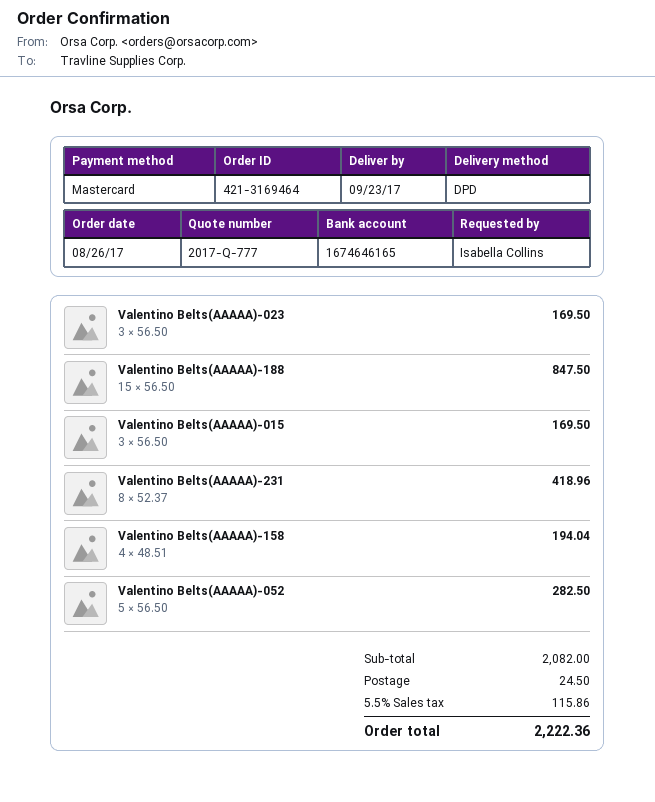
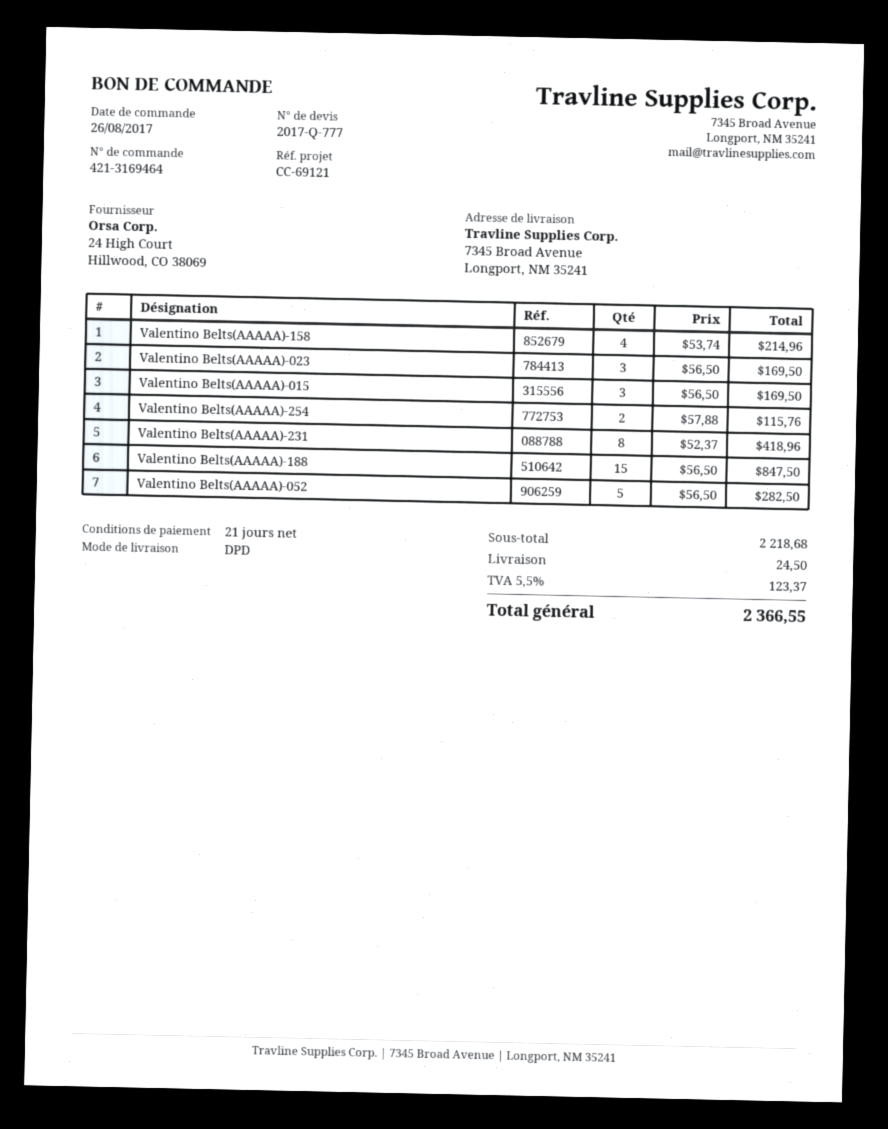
Valentino Belts(AAAAA)-158: 4 x 48.51 = 194.04 -> 4 x 53.74 = 214.96
Valentino Belts(AAAAA)-254: none -> 2 x 57.88 = 115.76
subtotal: 2082.00 -> 2218.68
tax: 5.5% = 115.86 -> 5.5% = 123.37
total: 2222.36 -> 2366.55

